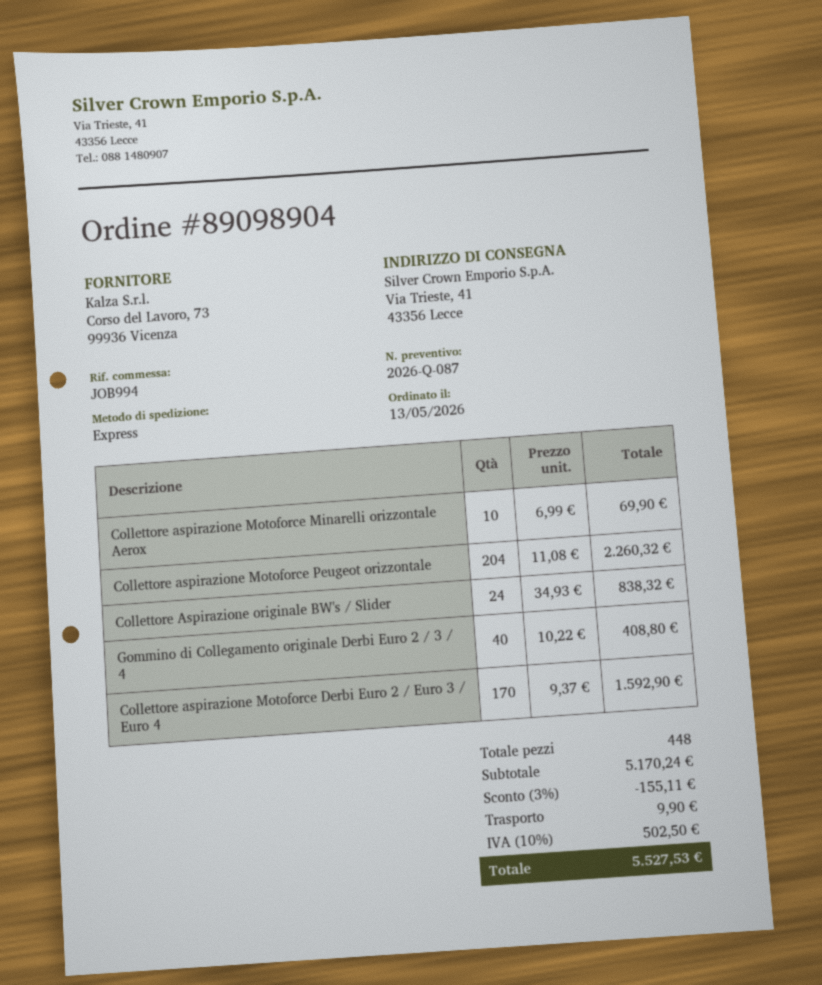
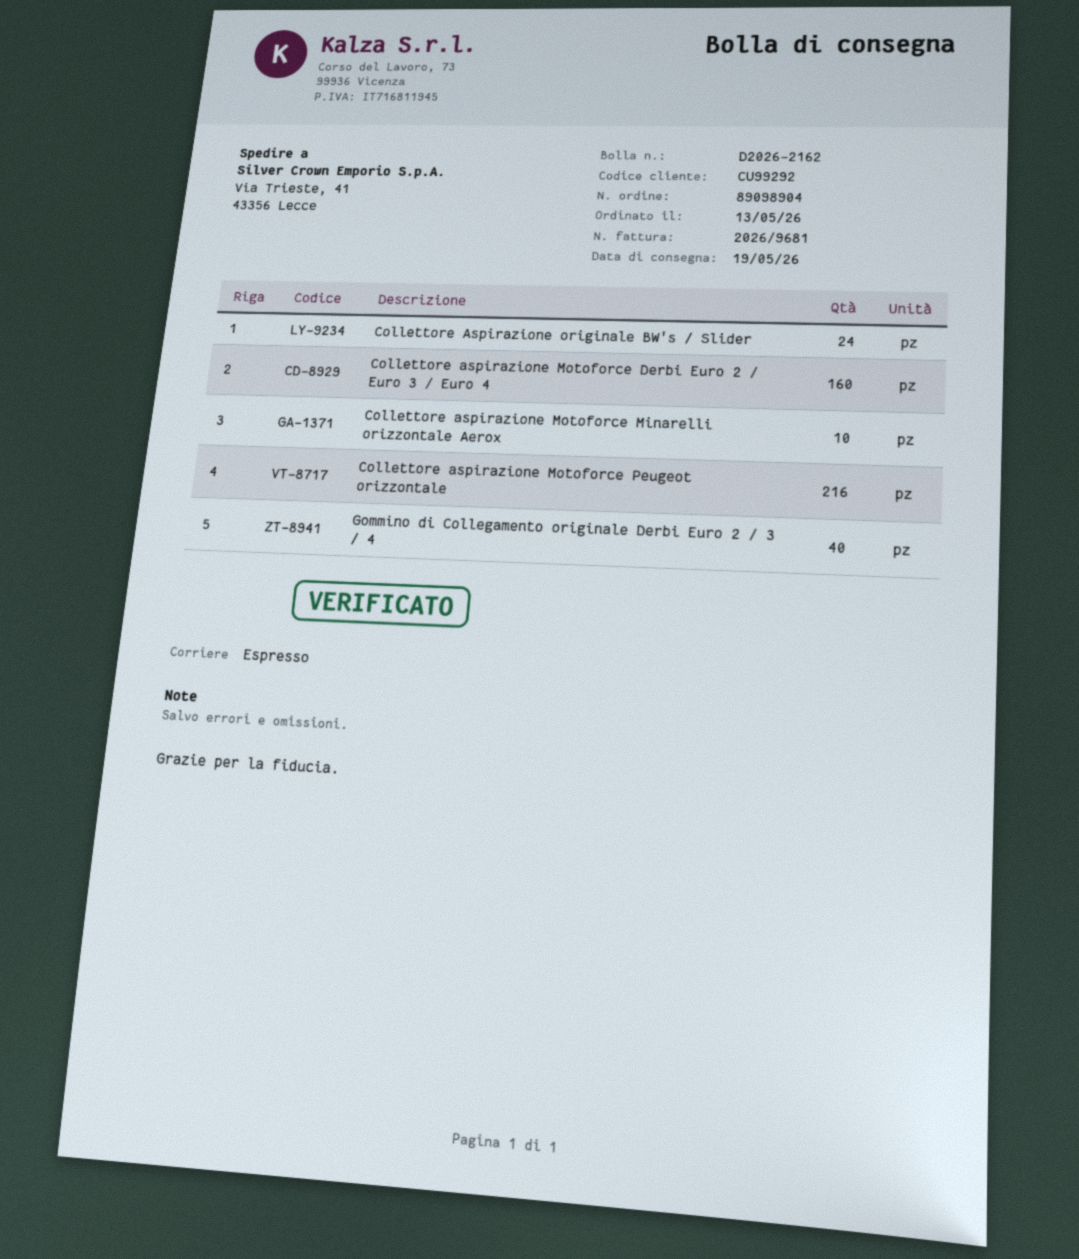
Collettore aspirazione Motoforce Peugeot orizzontale: 204 -> 216
Collettore aspirazione Motoforce Derbi Euro 2 / Euro 3 / Euro 4: 170 -> 160

